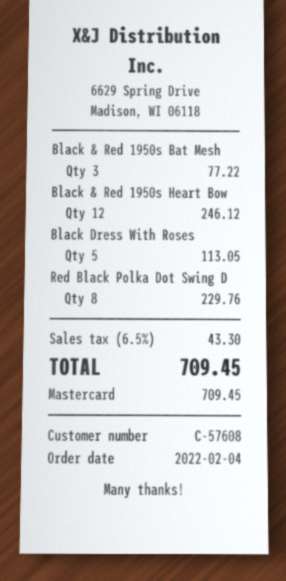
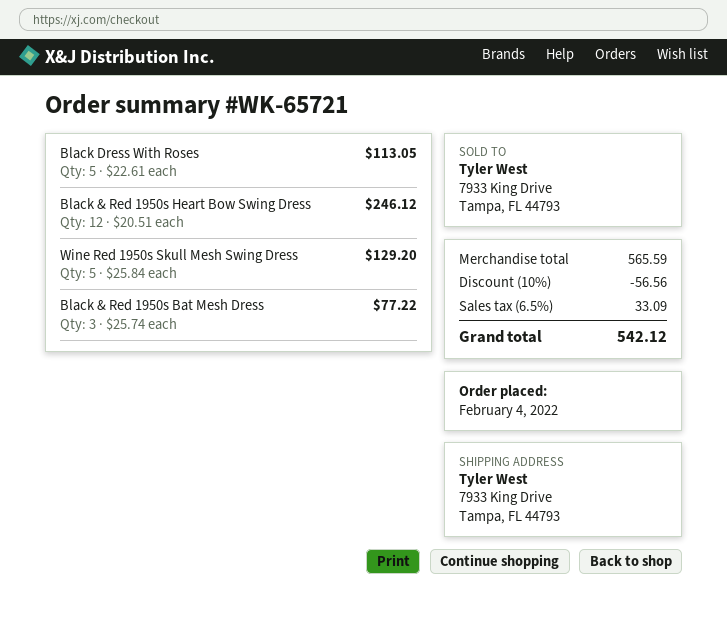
Red Black Polka Dot Swing D: 8 for 229.76 -> none
Wine Red 1950s Skull Mesh Swing Dress: none -> 5 for 129.20
discount: none -> 10% = 56.56
tax: 6.5% = 43.30 -> 6.5% = 33.09
total: 709.45 -> 542.12

